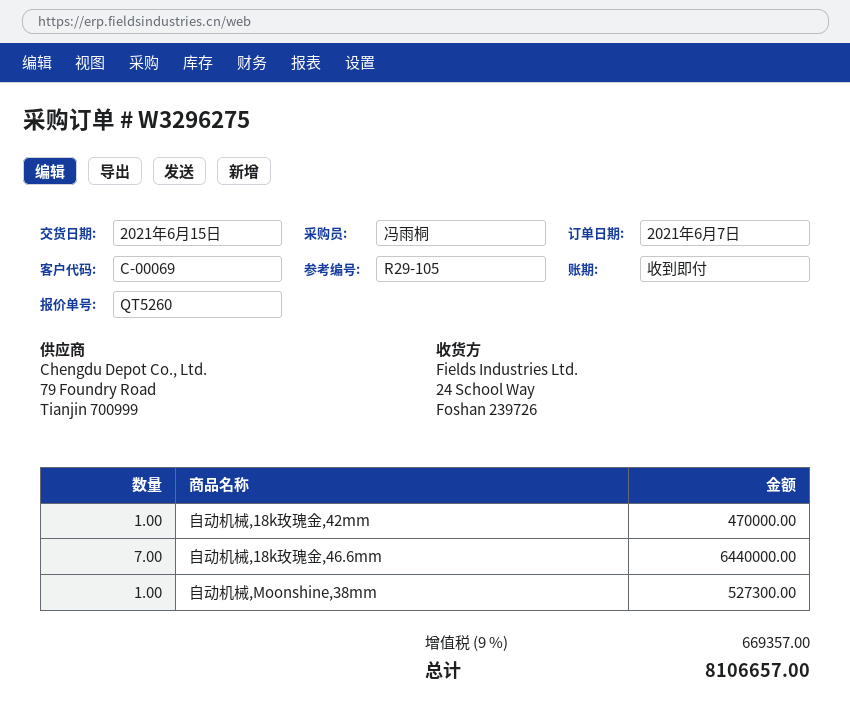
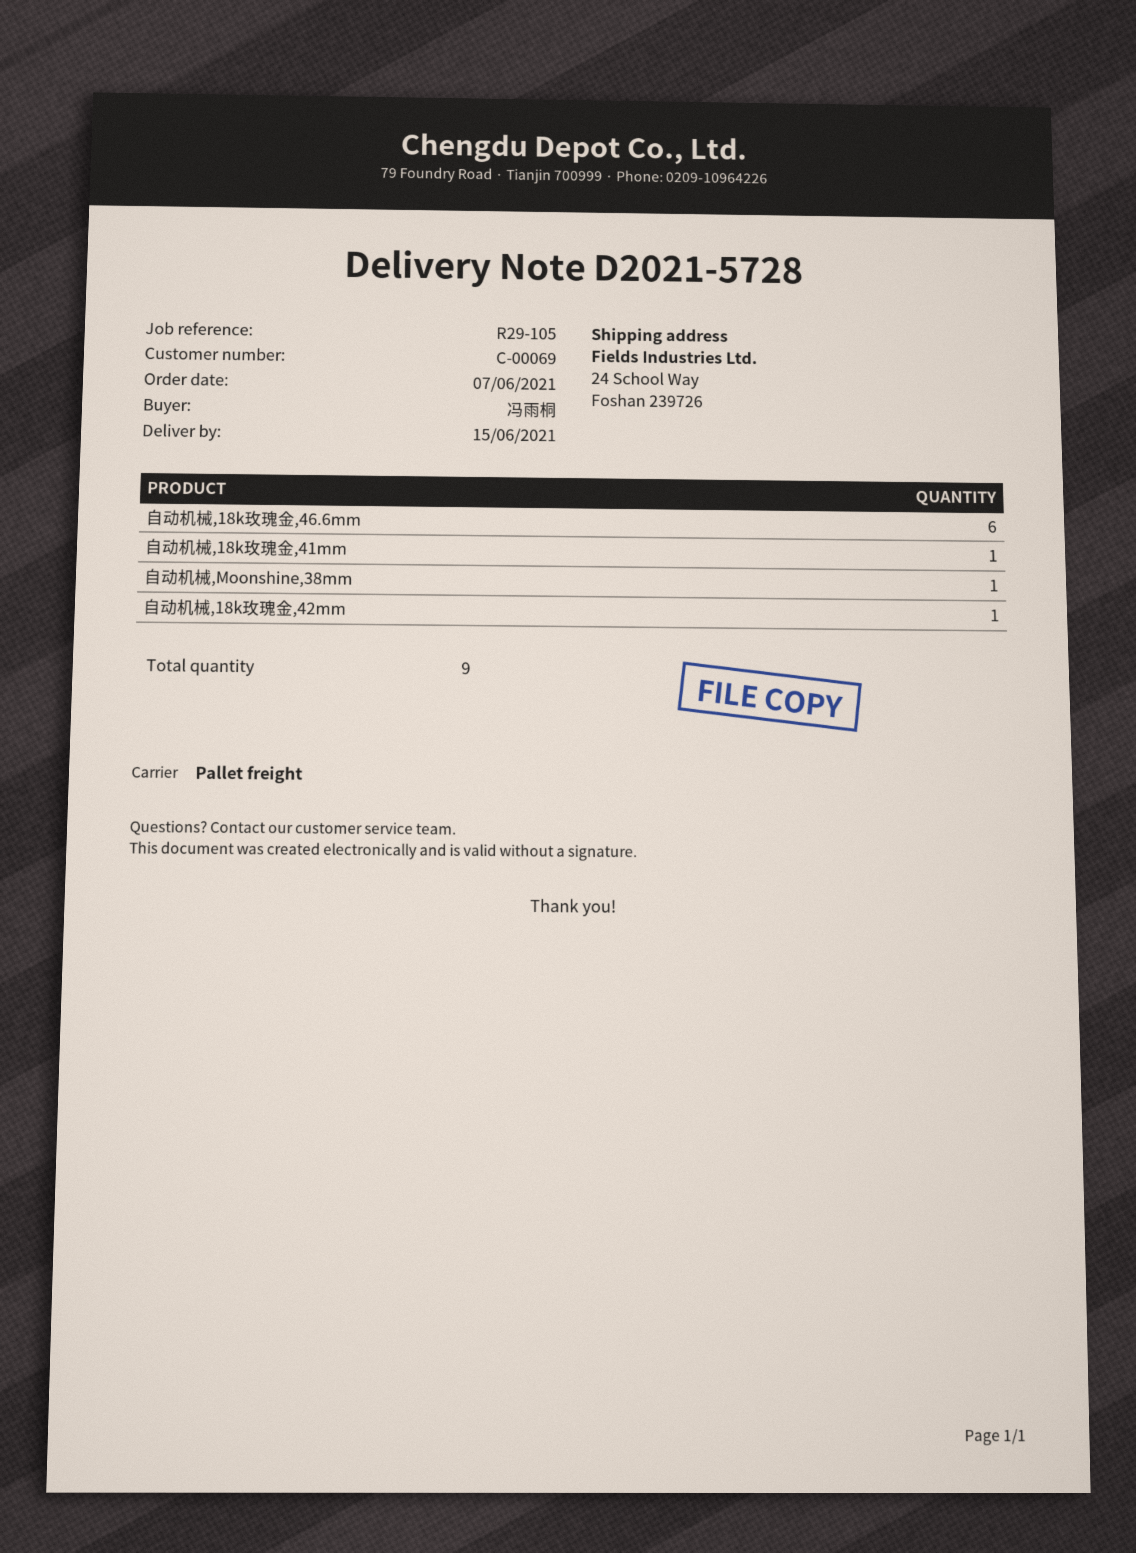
自动机械,18k玫瑰金,46.6mm: 7 -> 6
自动机械,18k玫瑰金,41mm: none -> 1

